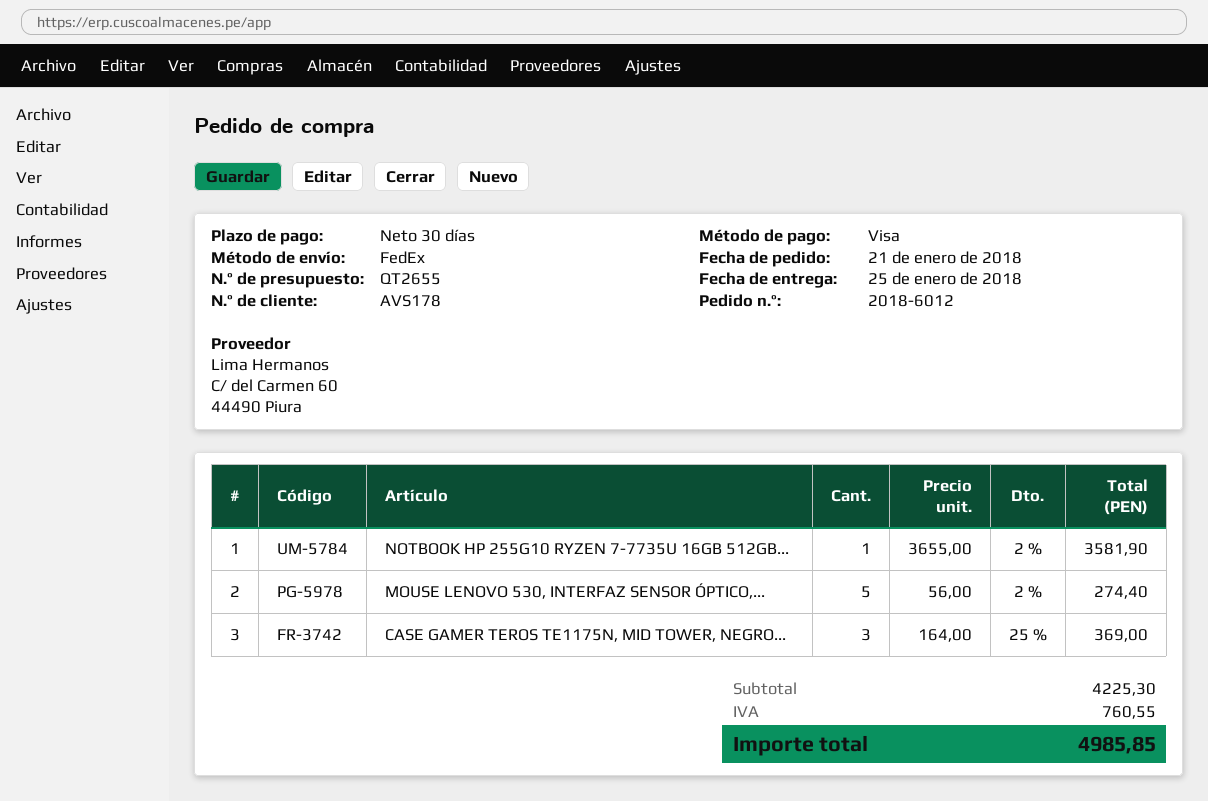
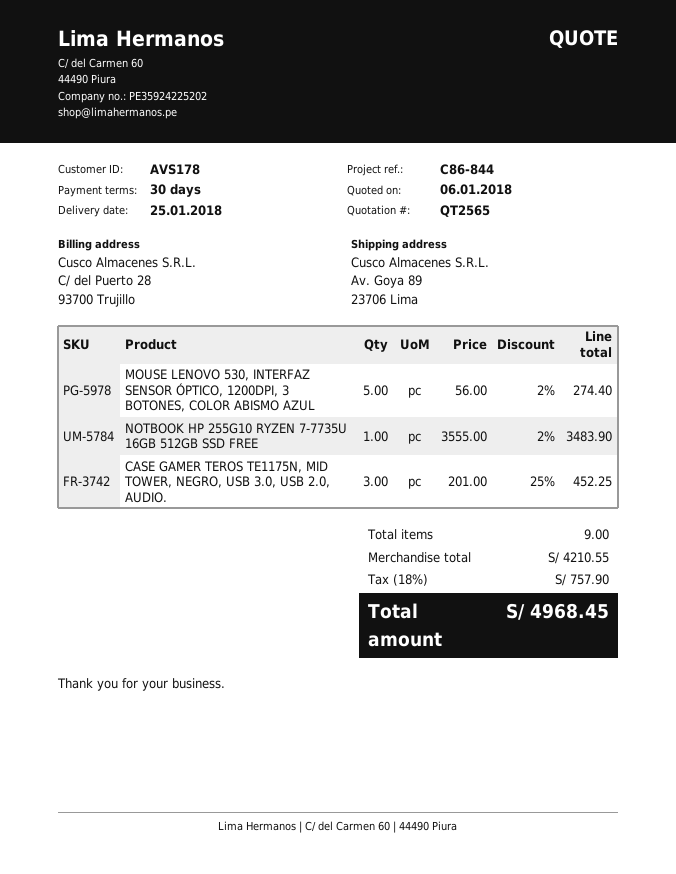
quote number: QT2655 -> QT2565
NOTBOOK HP 255G10 RYZEN 7-7735U 16GB 512GB...: 1 x 3655.00 - 2% = 3581.90 -> 1 x 3555.00 - 2% = 3483.90
CASE GAMER TEROS TE1175N, MID TOWER, NEGRO...: 3 x 164.00 - 25% = 369.00 -> 3 x 201.00 - 25% = 452.25
subtotal: 4225.30 -> 4210.55
tax: 760.55 -> 757.90
total: 4985.85 -> 4968.45

